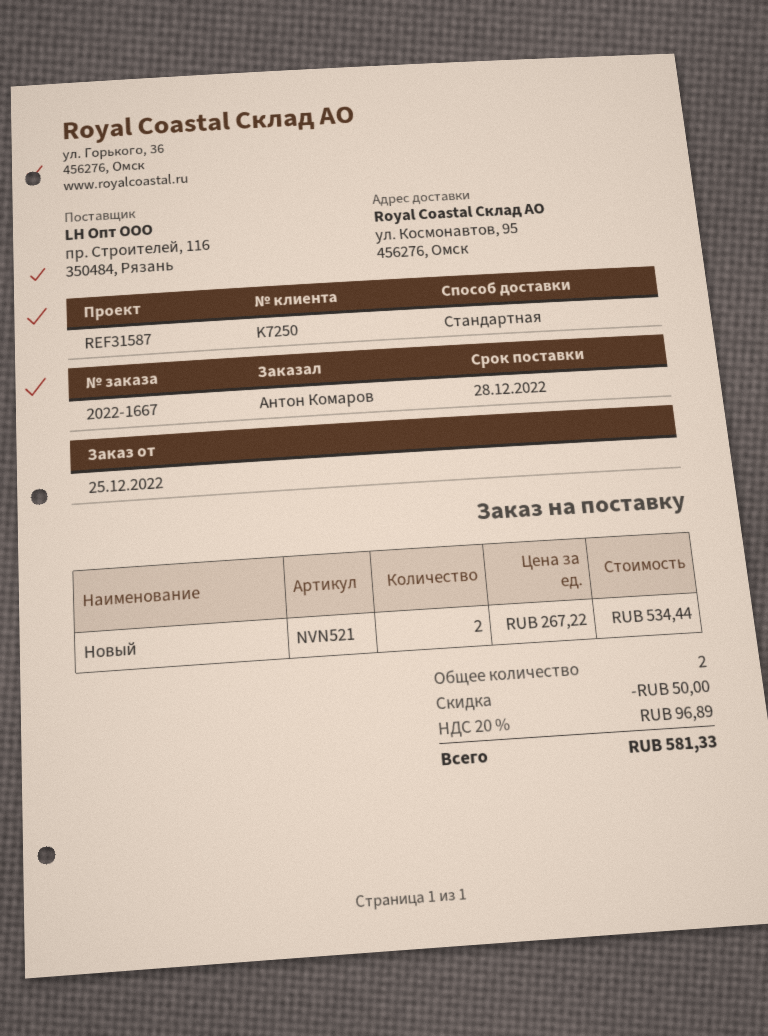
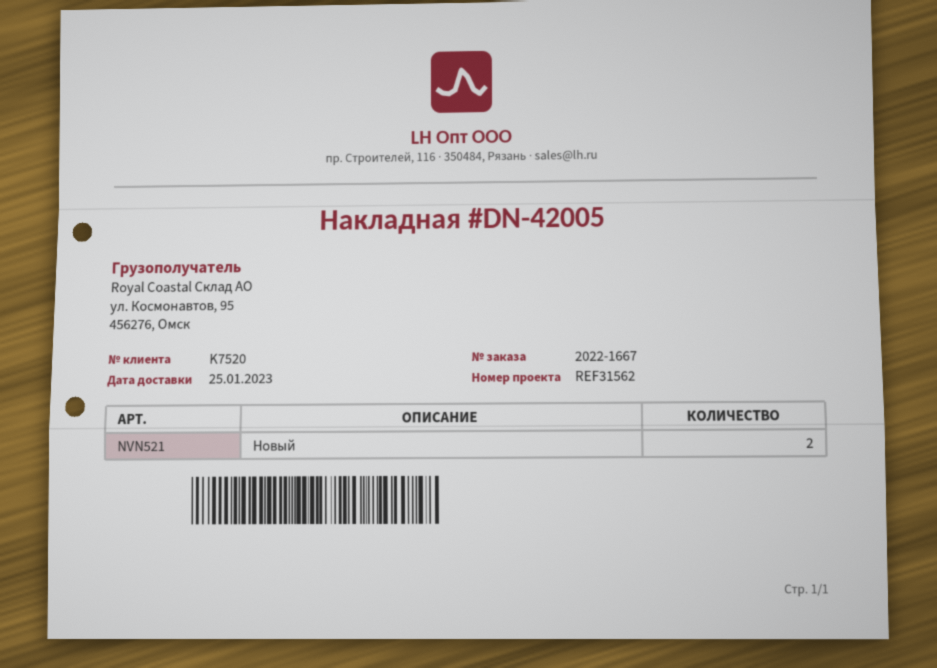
delivery date: 2022-12-28 -> 2023-01-25
customer number: K7250 -> K7520
reference: REF31587 -> REF31562

